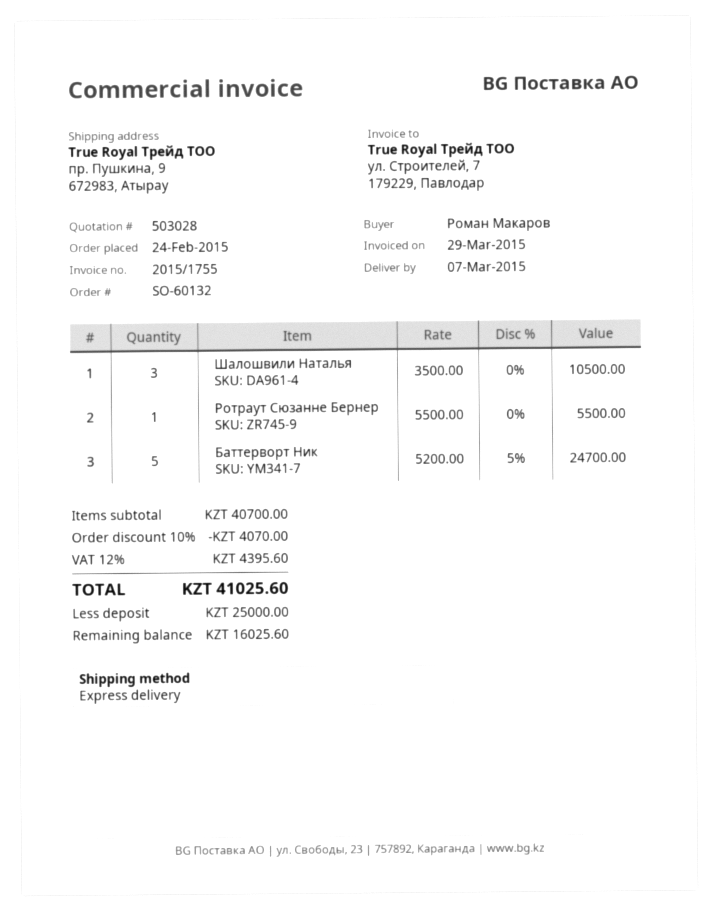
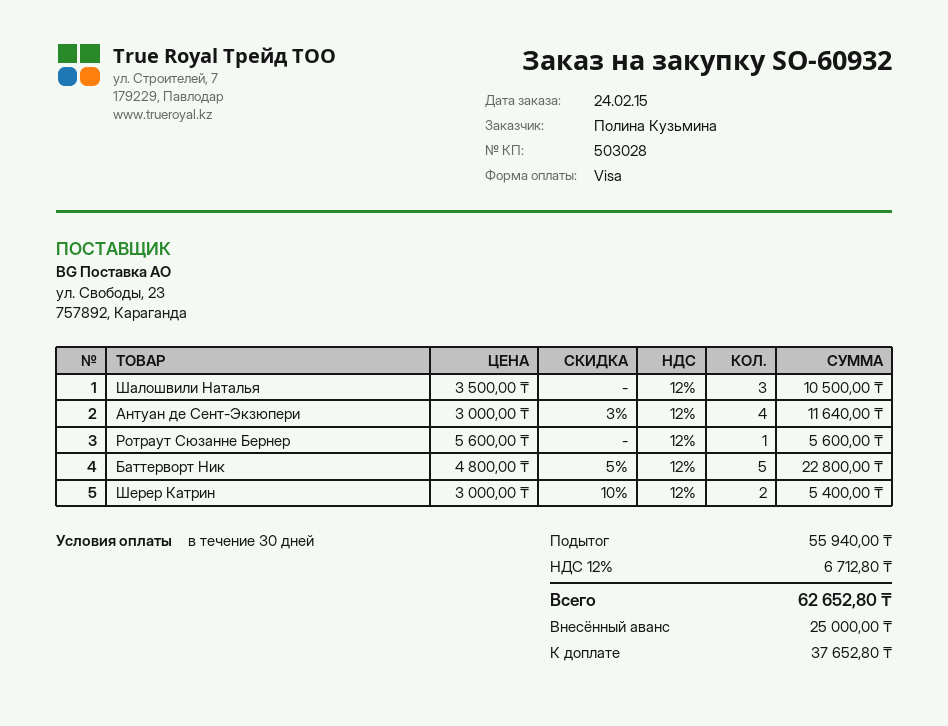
order number: SO-60132 -> SO-60932
ordered by: Роман Макаров -> Полина Кузьмина
Ротраут Сюзанне Бернер: 1 x 5500.00 = 5500.00 -> 1 x 5600.00 = 5600.00
Баттерворт Ник: 5 x 5200.00 - 5% = 24700.00 -> 5 x 4800.00 - 5% = 22800.00
Антуан де Сент-Экзюпери: none -> 4 x 3000.00 - 3% = 11640.00
Шерер Катрин: none -> 2 x 3000.00 - 10% = 5400.00
subtotal: 40700.00 -> 55940.00
discount: 10% = 4070.00 -> none
tax: 12% = 4395.60 -> 12% = 6712.80
total: 41025.60 -> 62652.80
balance: 16025.60 -> 37652.80

